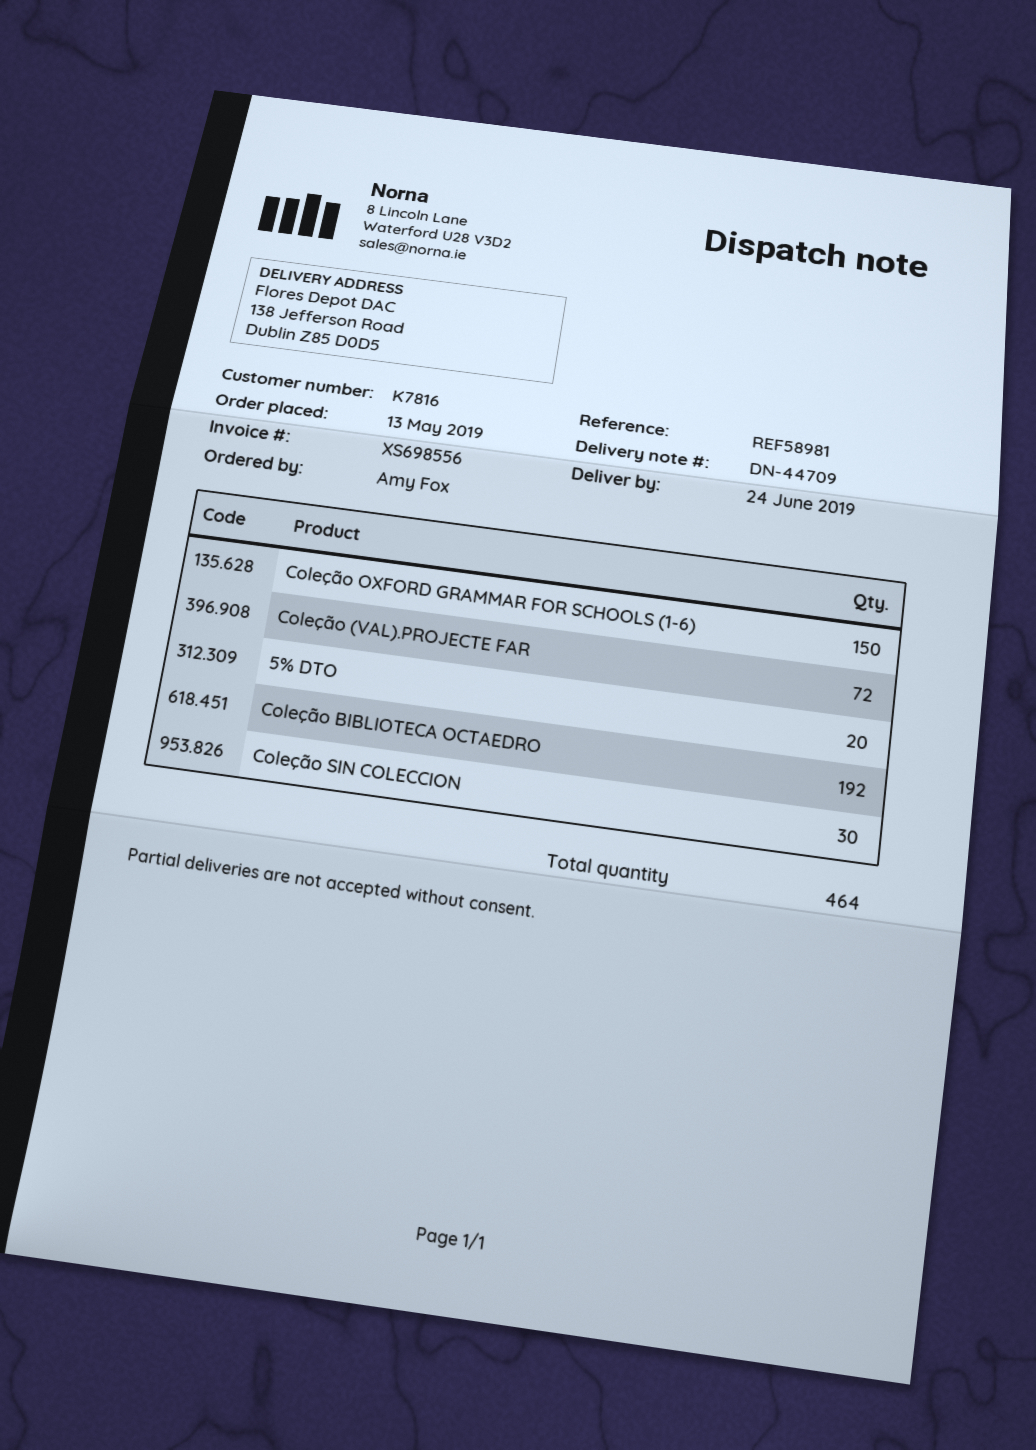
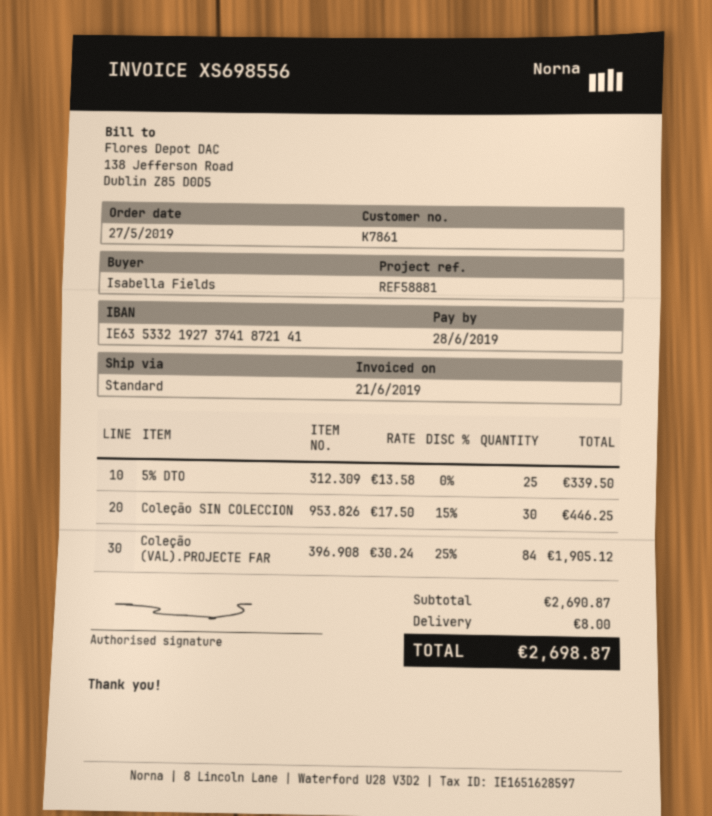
order date: 2019-05-13 -> 2019-05-27
customer number: K7816 -> K7861
reference: REF58981 -> REF58881
ordered by: Amy Fox -> Isabella Fields
Coleção OXFORD GRAMMAR FOR SCHOOLS (1-6): 150 -> none
Coleção (VAL).PROJECTE FAR: 72 -> 84
5% DTO: 20 -> 25
Coleção BIBLIOTECA OCTAEDRO: 192 -> none

